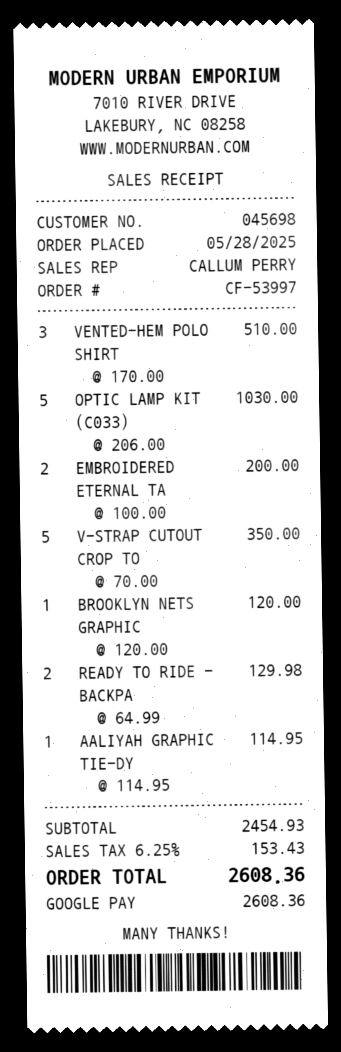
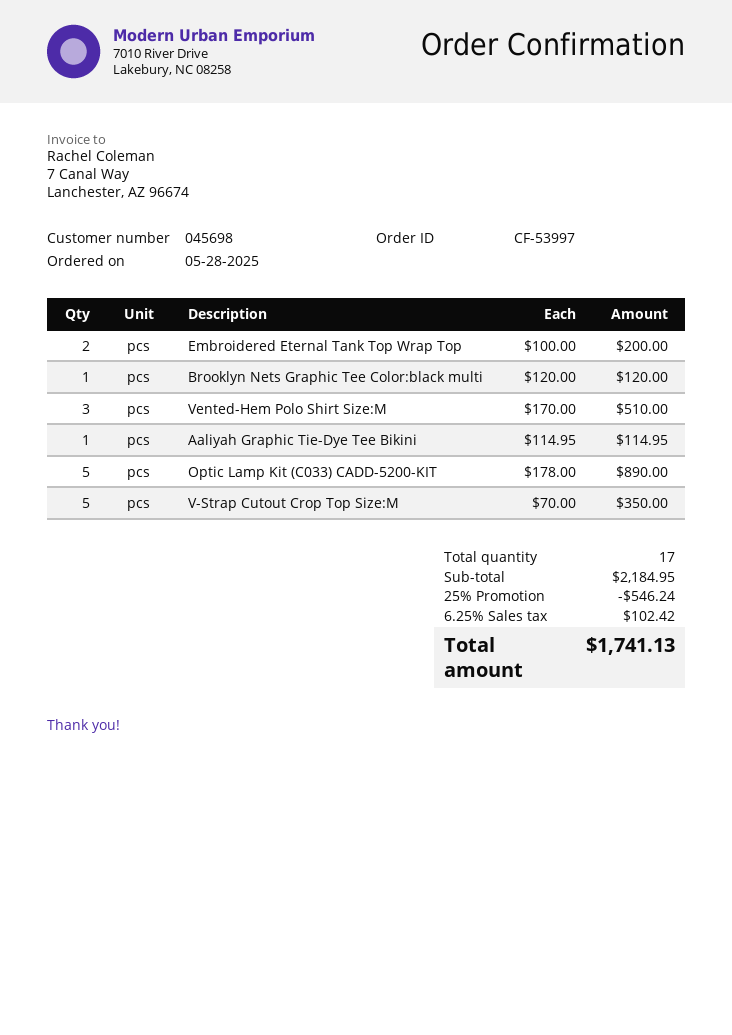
OPTIC LAMP KIT (C033): 5 x 206.00 = 1030.00 -> 5 x 178.00 = 890.00
READY TO RIDE - BACKPA: 2 x 64.99 = 129.98 -> none
subtotal: 2454.93 -> 2184.95
discount: none -> 25% = 546.24
tax: 6.25% = 153.43 -> 6.25% = 102.42
total: 2608.36 -> 1741.13

